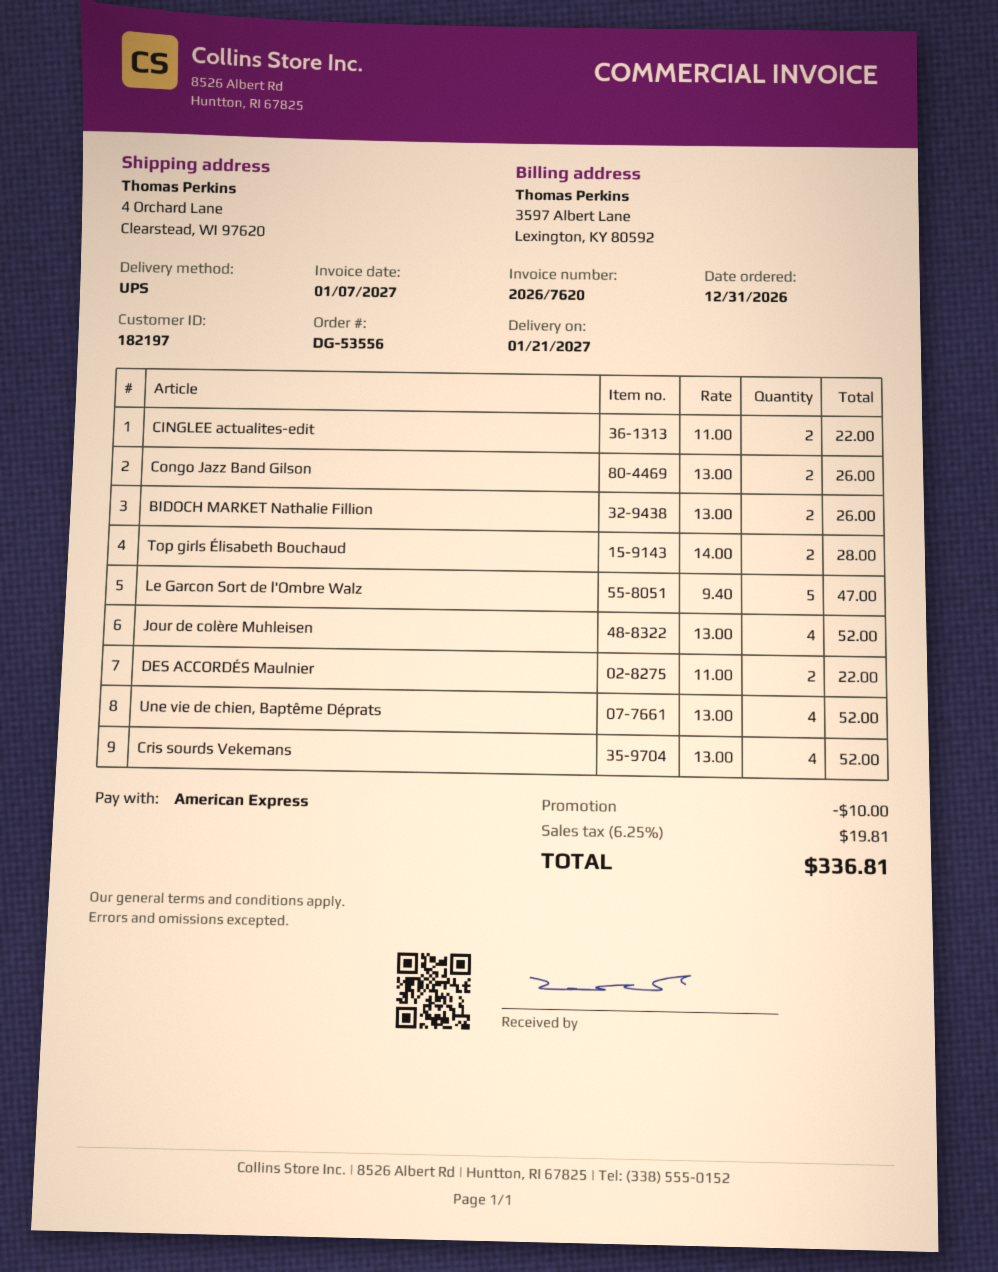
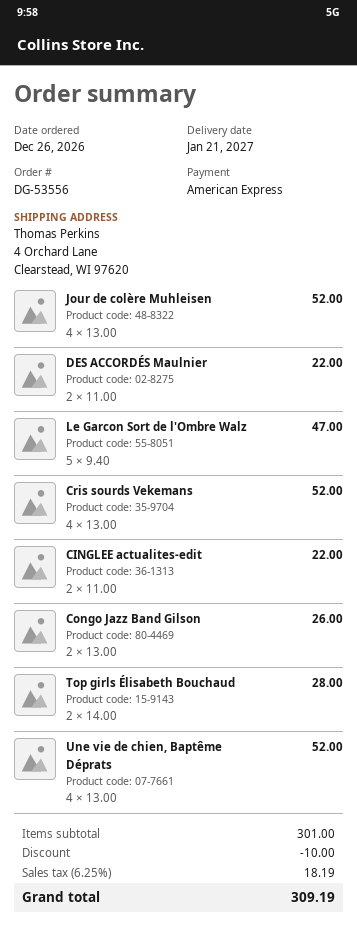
order date: 2026-12-31 -> 2026-12-26
BIDOCH MARKET Nathalie Fillion: 2 x 13.00 = 26.00 -> none
tax: 6.25% = 19.81 -> 6.25% = 18.19
total: 336.81 -> 309.19

